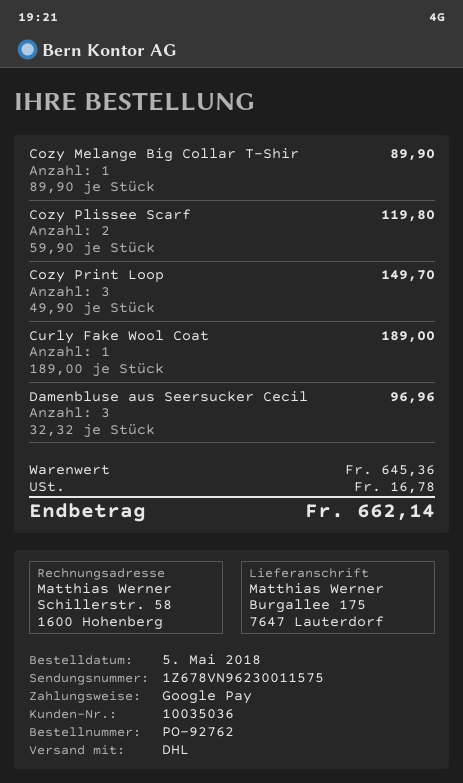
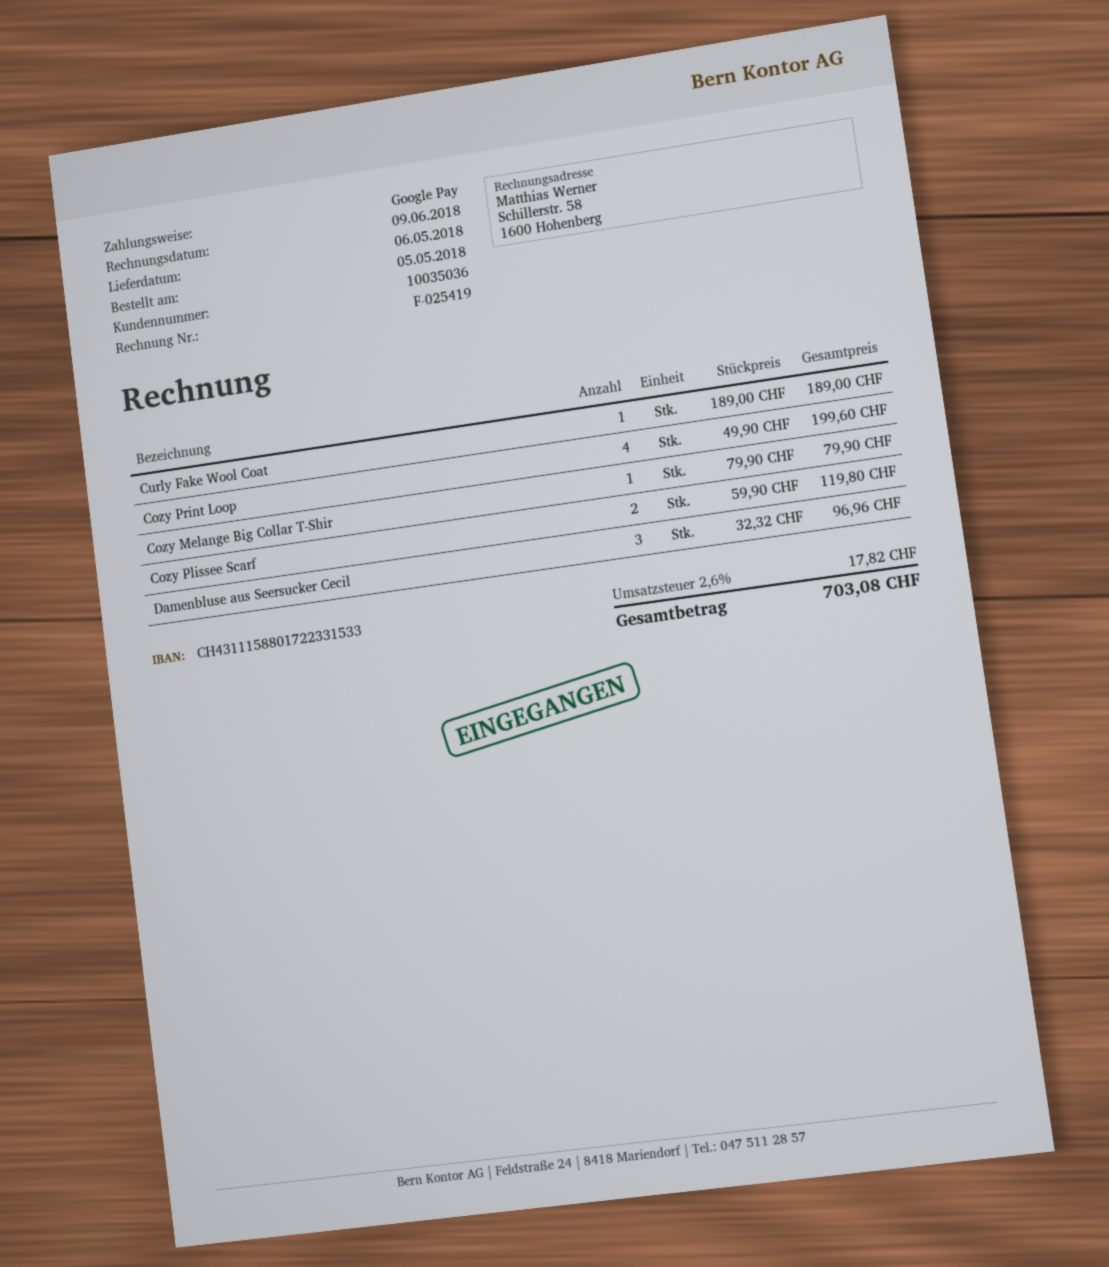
Cozy Melange Big Collar T-Shir: 1 x 89.90 = 89.90 -> 1 x 79.90 = 79.90
Cozy Print Loop: 3 x 49.90 = 149.70 -> 4 x 49.90 = 199.60
tax: 16.78 -> 17.82
total: 662.14 -> 703.08

